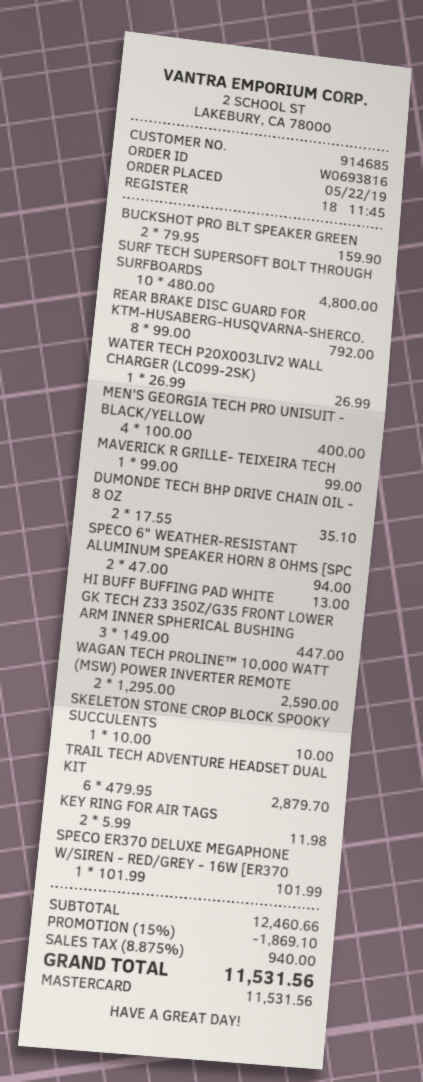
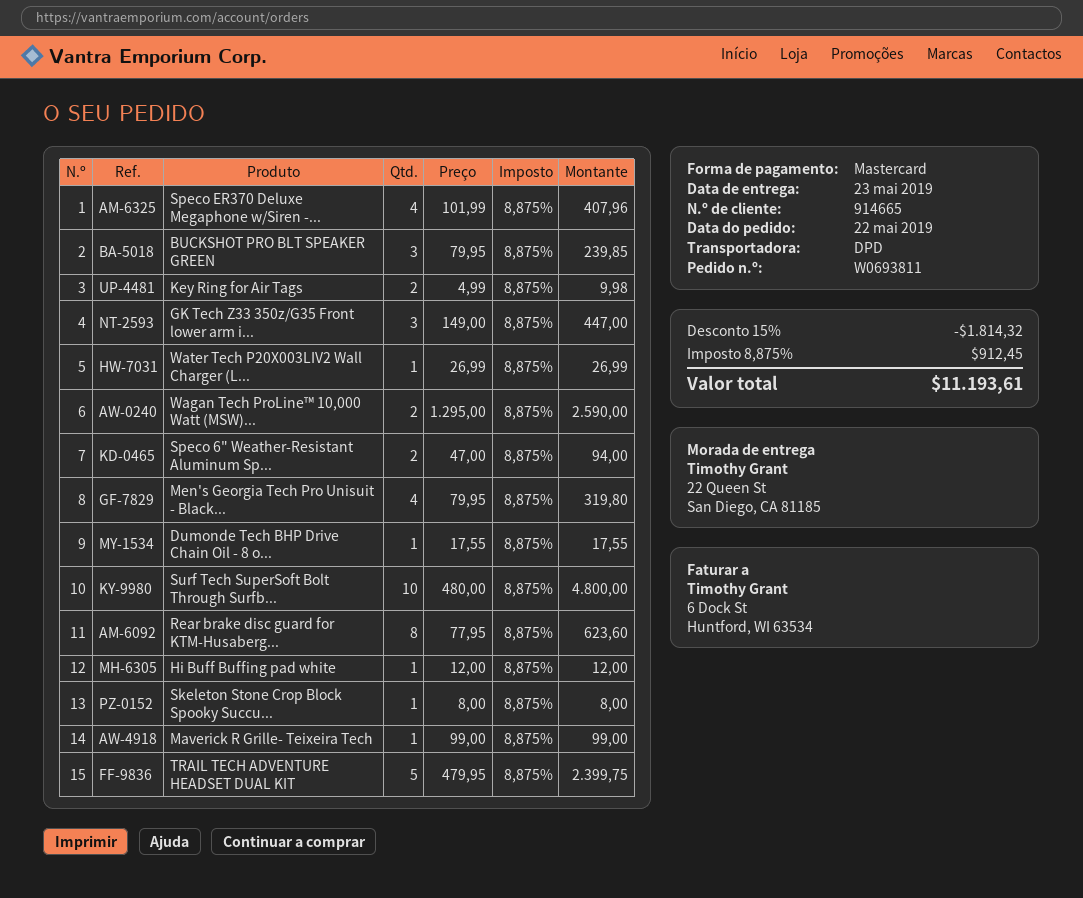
order number: W0693816 -> W0693811
customer number: 914685 -> 914665
BUCKSHOT PRO BLT SPEAKER GREEN: 2 x 79.95 = 159.90 -> 3 x 79.95 = 239.85
REAR BRAKE DISC GUARD FOR KTM-HUSABERG-HUSQVARNA-SHERCO.: 8 x 99.00 = 792.00 -> 8 x 77.95 = 623.60
MEN'S GEORGIA TECH PRO UNISUIT - BLACK/YELLOW: 4 x 100.00 = 400.00 -> 4 x 79.95 = 319.80
DUMONDE TECH BHP DRIVE CHAIN OIL - 8 OZ: 2 x 17.55 = 35.10 -> 1 x 17.55 = 17.55
HI BUFF BUFFING PAD WHITE: 1 x 13.00 = 13.00 -> 1 x 12.00 = 12.00
SKELETON STONE CROP BLOCK SPOOKY SUCCULENTS: 1 x 10.00 = 10.00 -> 1 x 8.00 = 8.00
TRAIL TECH ADVENTURE HEADSET DUAL KIT: 6 x 479.95 = 2879.70 -> 5 x 479.95 = 2399.75
KEY RING FOR AIR TAGS: 2 x 5.99 = 11.98 -> 2 x 4.99 = 9.98
SPECO ER370 DELUXE MEGAPHONE W/SIREN - RED/GREY - 16W [ER370: 1 x 101.99 = 101.99 -> 4 x 101.99 = 407.96
discount: 15% = 1869.10 -> 15% = 1814.32
tax: 8.875% = 940.00 -> 8.875% = 912.45
total: 11531.56 -> 11193.61

